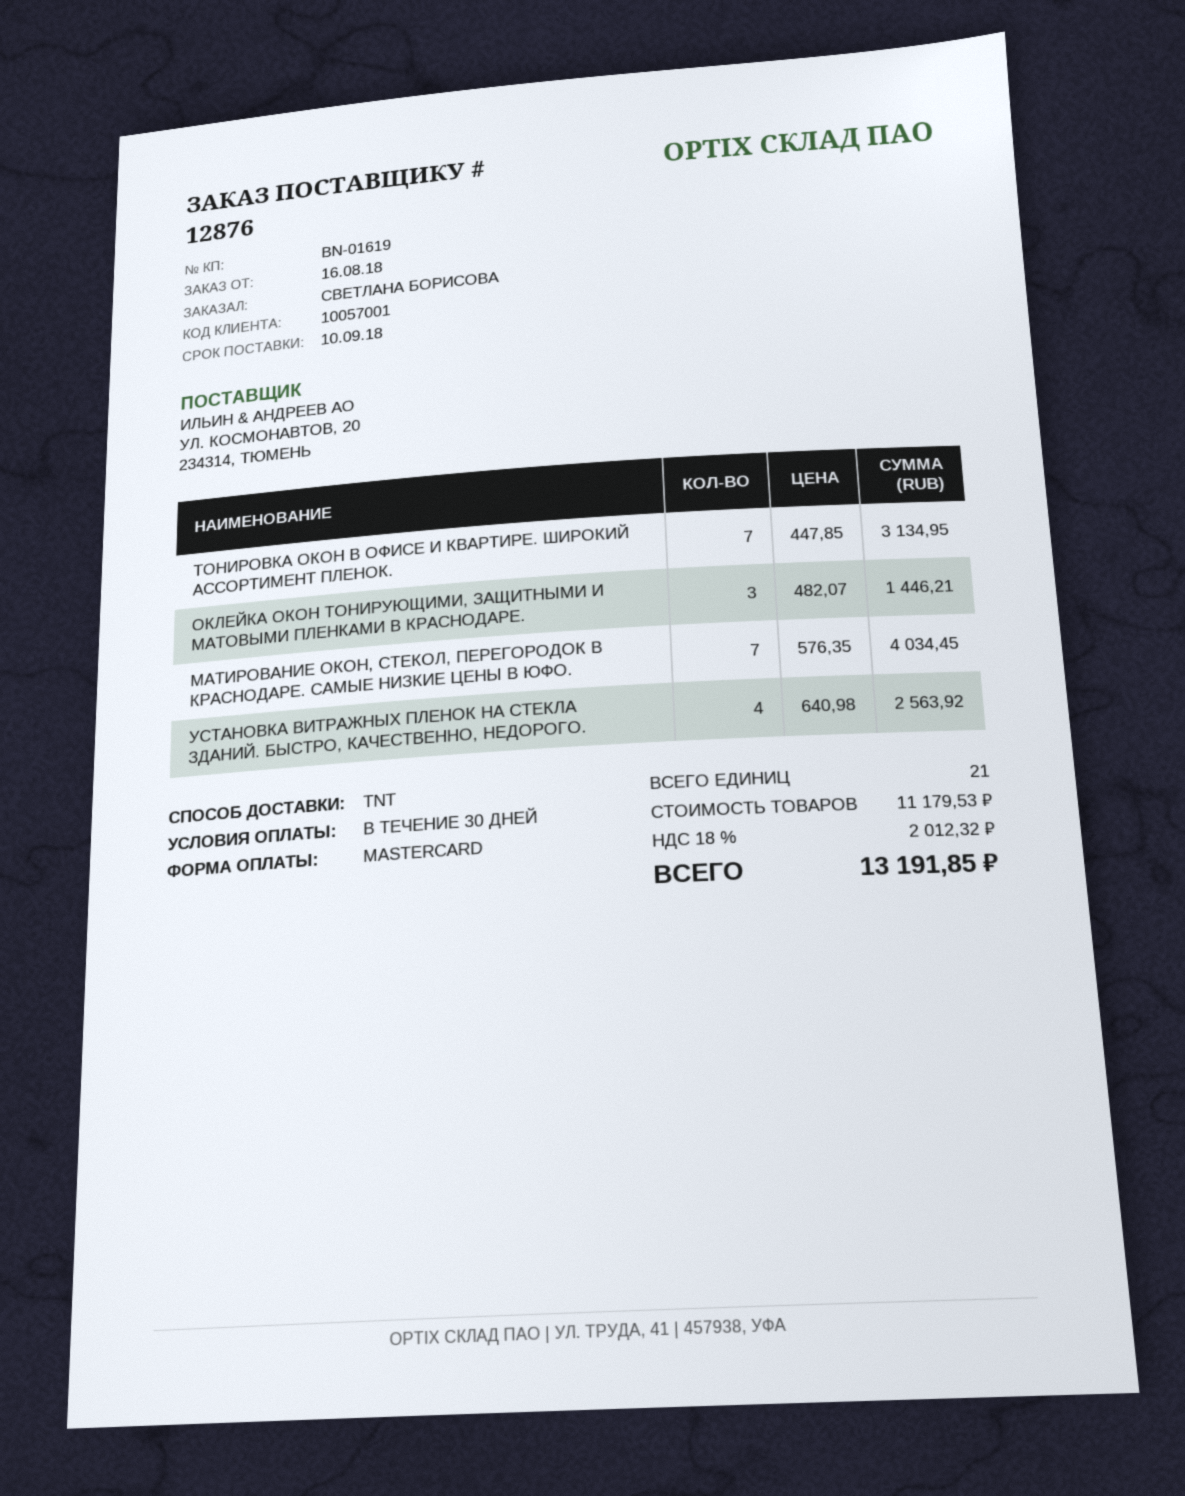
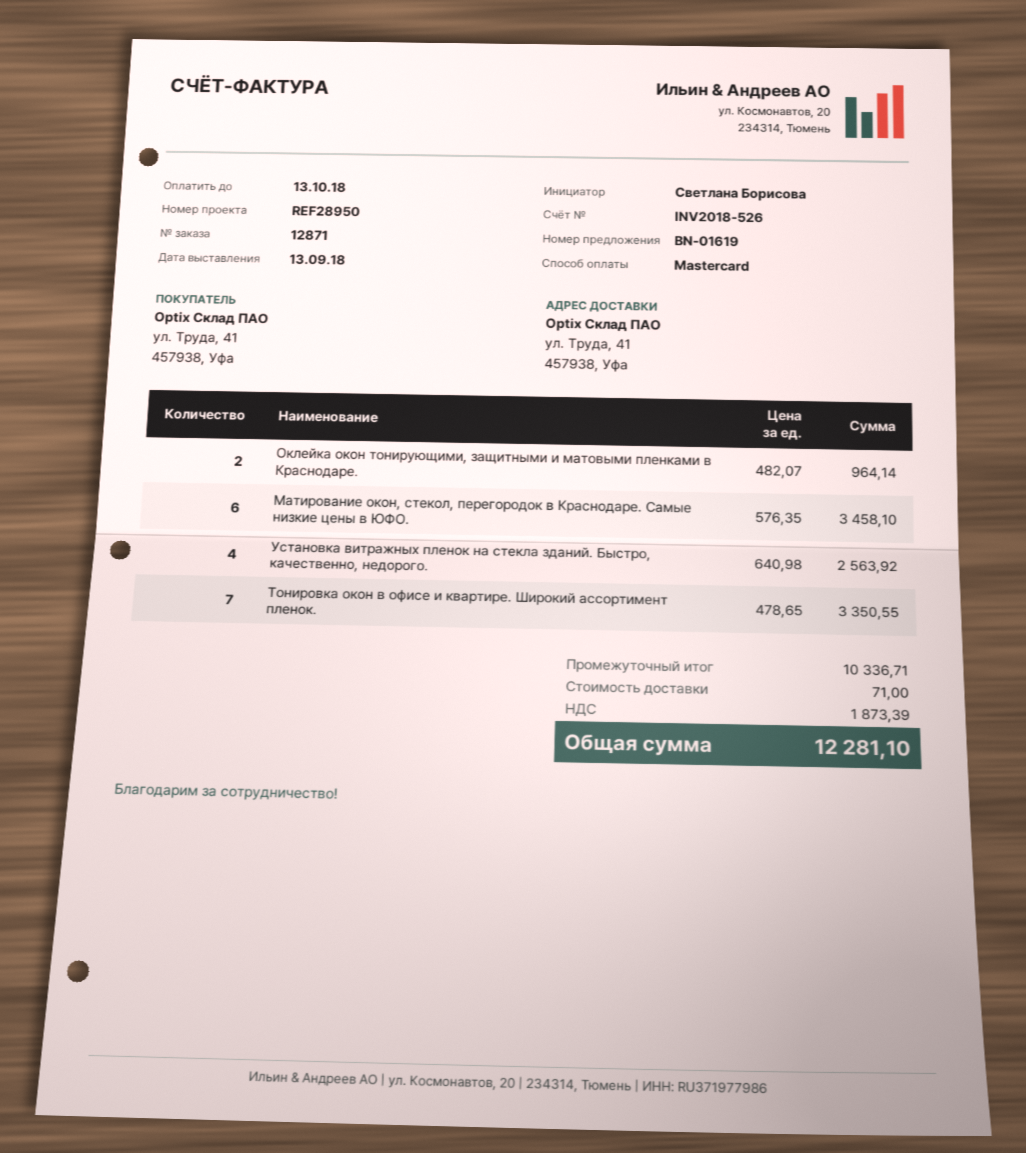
order number: 12876 -> 12871
ТОНИРОВКА ОКОН В ОФИСЕ И КВАРТИРЕ. ШИРОКИЙ АССОРТИМЕНТ ПЛЕНОК.: 7 x 447.85 = 3134.95 -> 7 x 478.65 = 3350.55
ОКЛЕЙКА ОКОН ТОНИРУЮЩИМИ, ЗАЩИТНЫМИ И МАТОВЫМИ ПЛЕНКАМИ В КРАСНОДАРЕ.: 3 x 482.07 = 1446.21 -> 2 x 482.07 = 964.14
МАТИРОВАНИЕ ОКОН, СТЕКОЛ, ПЕРЕГОРОДОК В КРАСНОДАРЕ. САМЫЕ НИЗКИЕ ЦЕНЫ В ЮФО.: 7 x 576.35 = 4034.45 -> 6 x 576.35 = 3458.10
subtotal: 11179.53 -> 10336.71
shipping: none -> 71.00
tax: 2012.32 -> 1873.39
total: 13191.85 -> 12281.10

